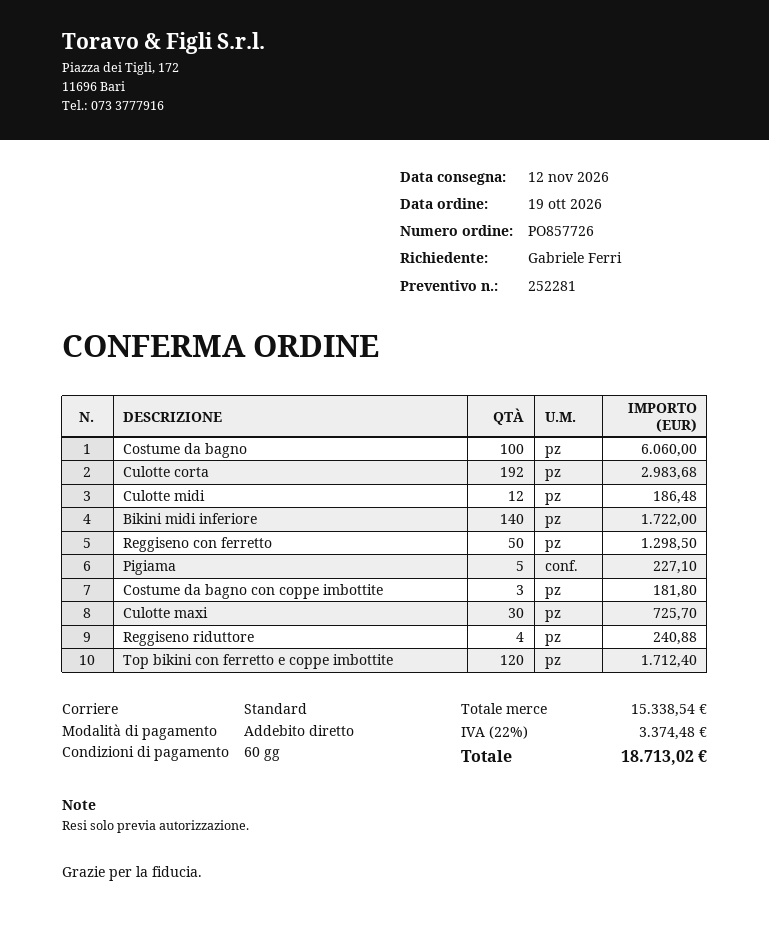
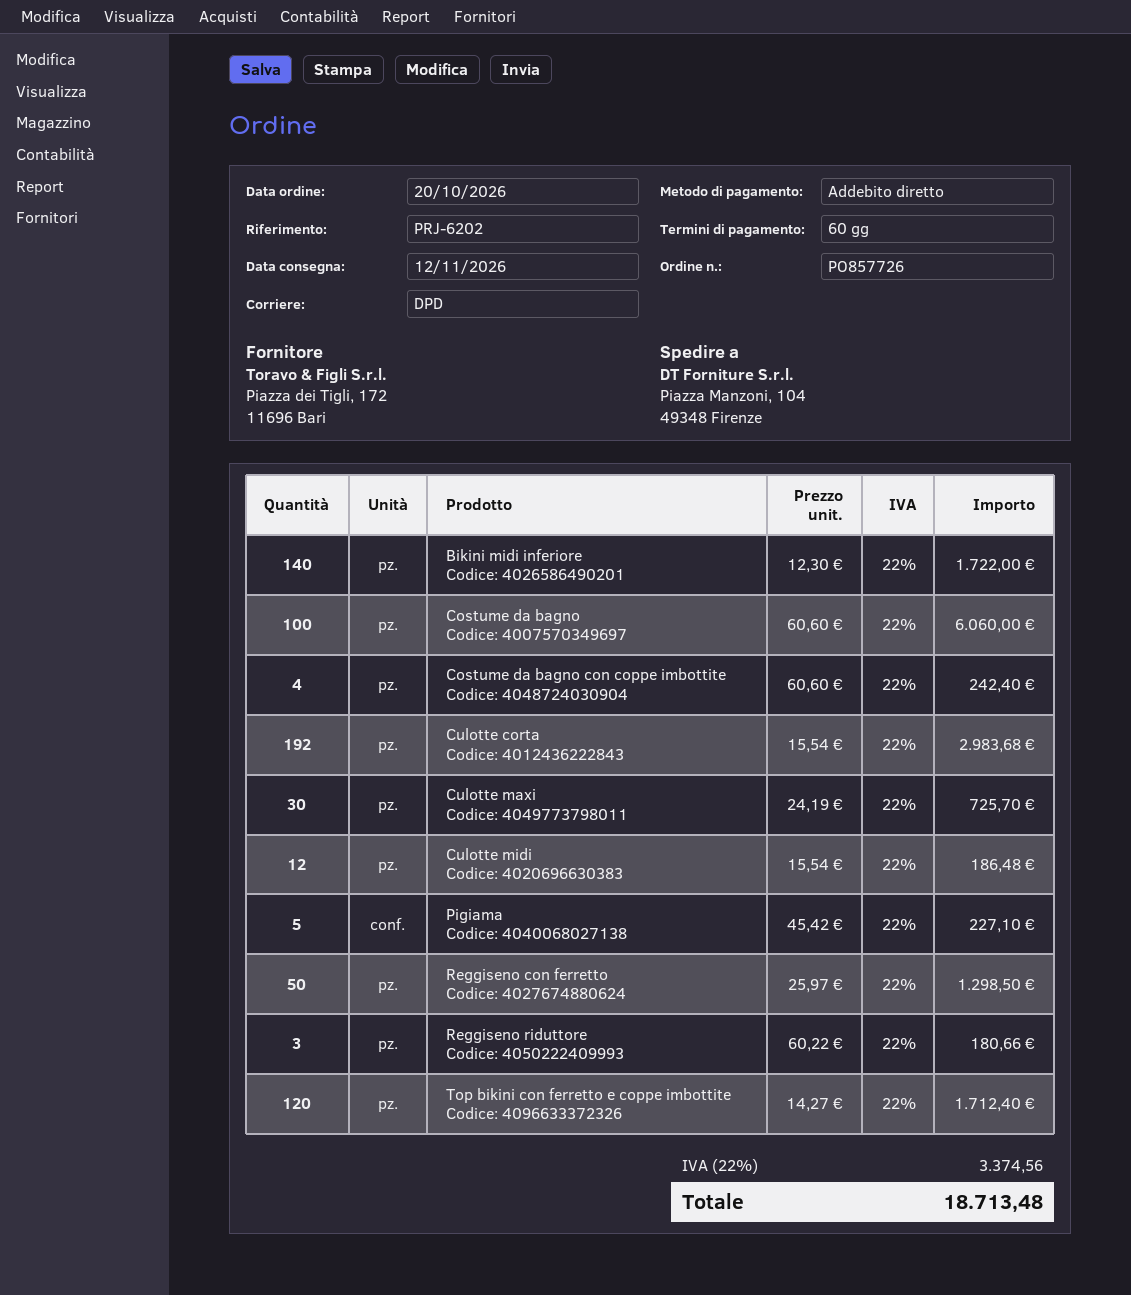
order date: 2026-10-19 -> 2026-10-20
shipping method: standard -> DPD
Costume da bagno con coppe imbottite: 3 for 181.80 -> 4 for 242.40
Reggiseno riduttore: 4 for 240.88 -> 3 for 180.66
tax: 22% = 3374.48 -> 22% = 3374.56
total: 18713.02 -> 18713.48

